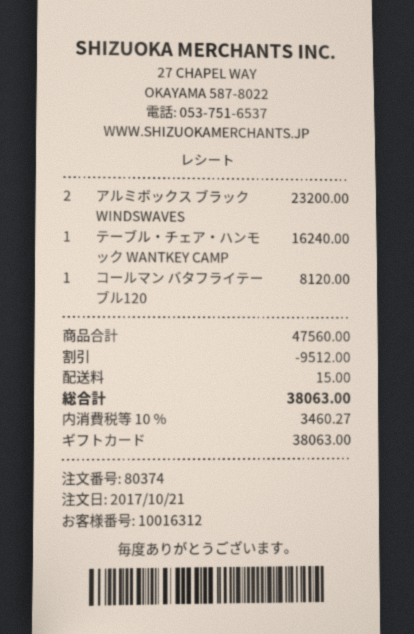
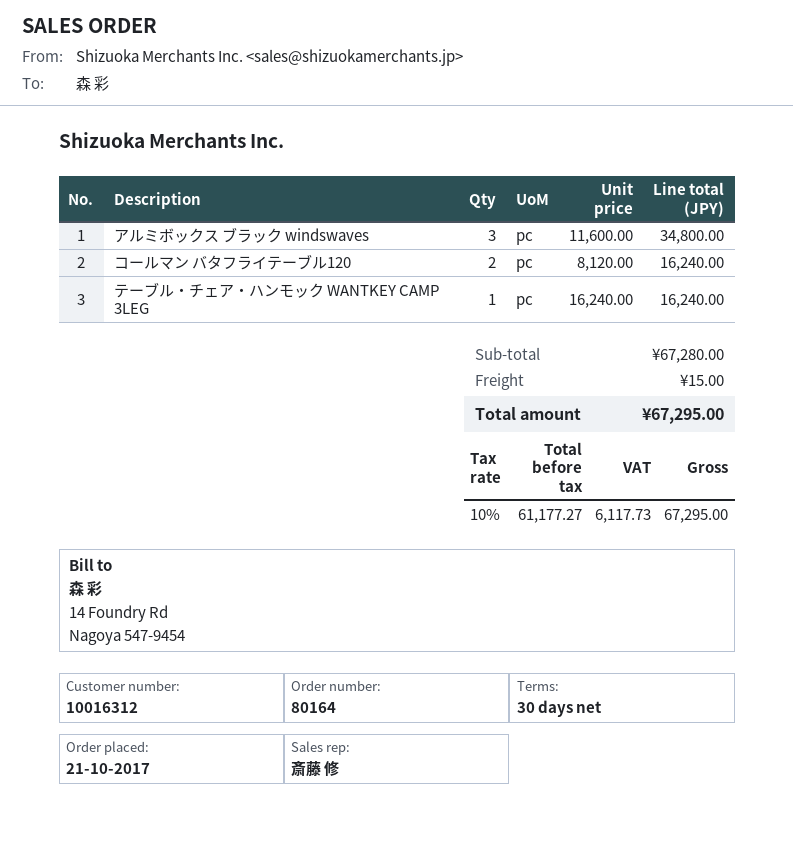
order number: 80374 -> 80164
アルミボックス ブラック WINDSWAVES: 2 for 23200.00 -> 3 for 34800.00
コールマン バタフライテーブル120: 1 for 8120.00 -> 2 for 16240.00
subtotal: 47560.00 -> 67280.00
discount: 9512.00 -> none
tax: 10% = 3460.27 -> 10% = 6117.73
total: 38063.00 -> 67295.00

